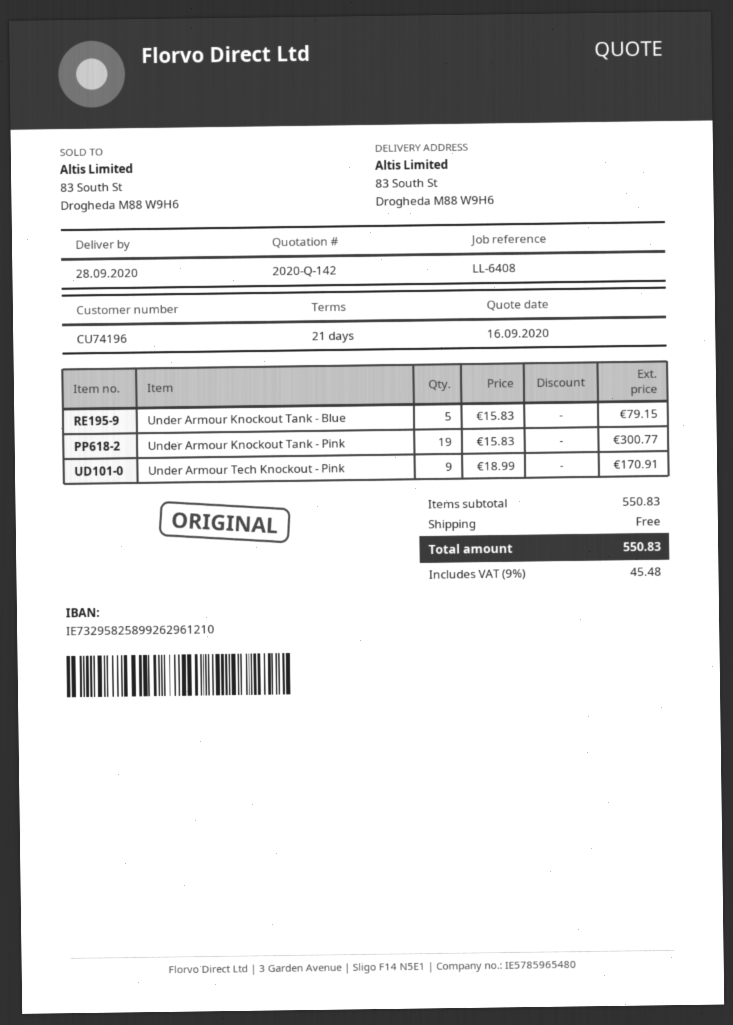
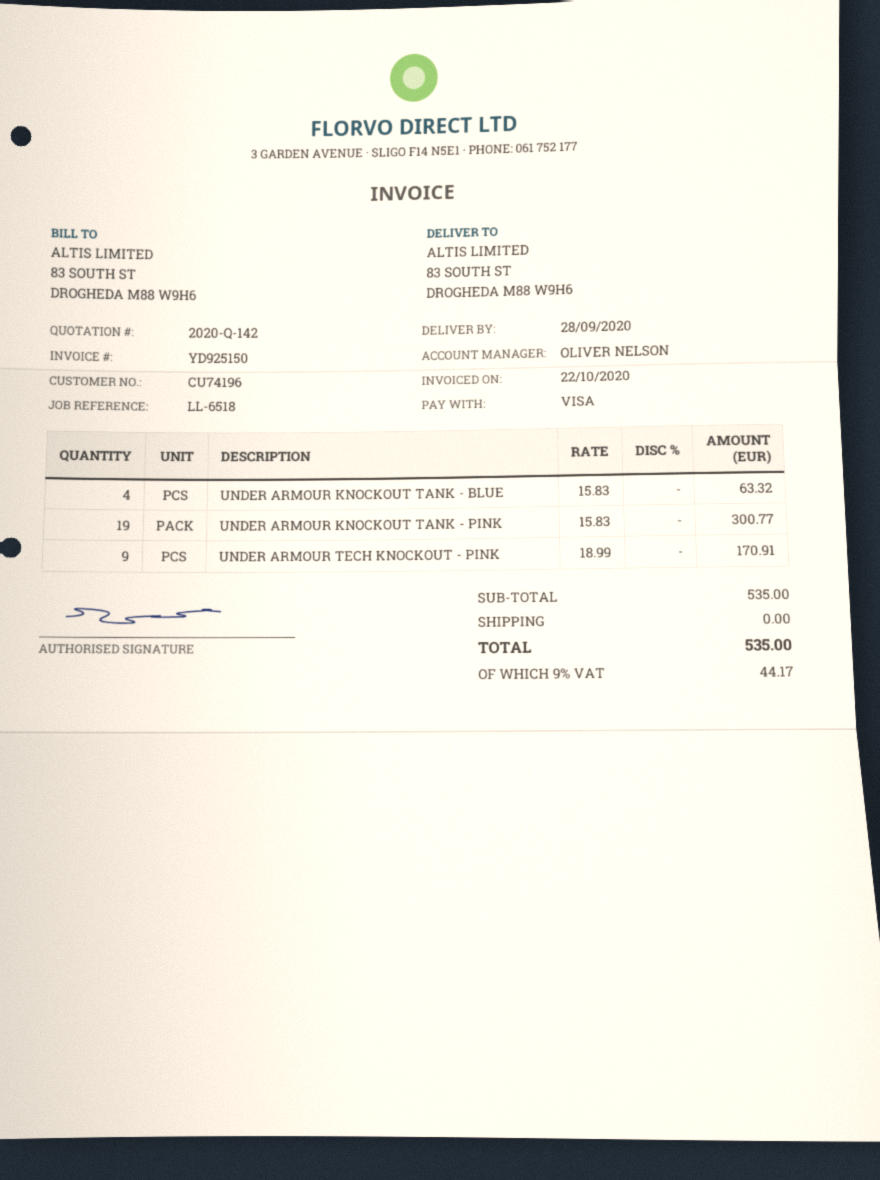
reference: LL-6408 -> LL-6518
Under Armour Knockout Tank - Blue: 5 x 15.83 = 79.15 -> 4 x 15.83 = 63.32
subtotal: 550.83 -> 535.00
tax: 9% = 45.48 -> 9% = 44.17
total: 550.83 -> 535.00

